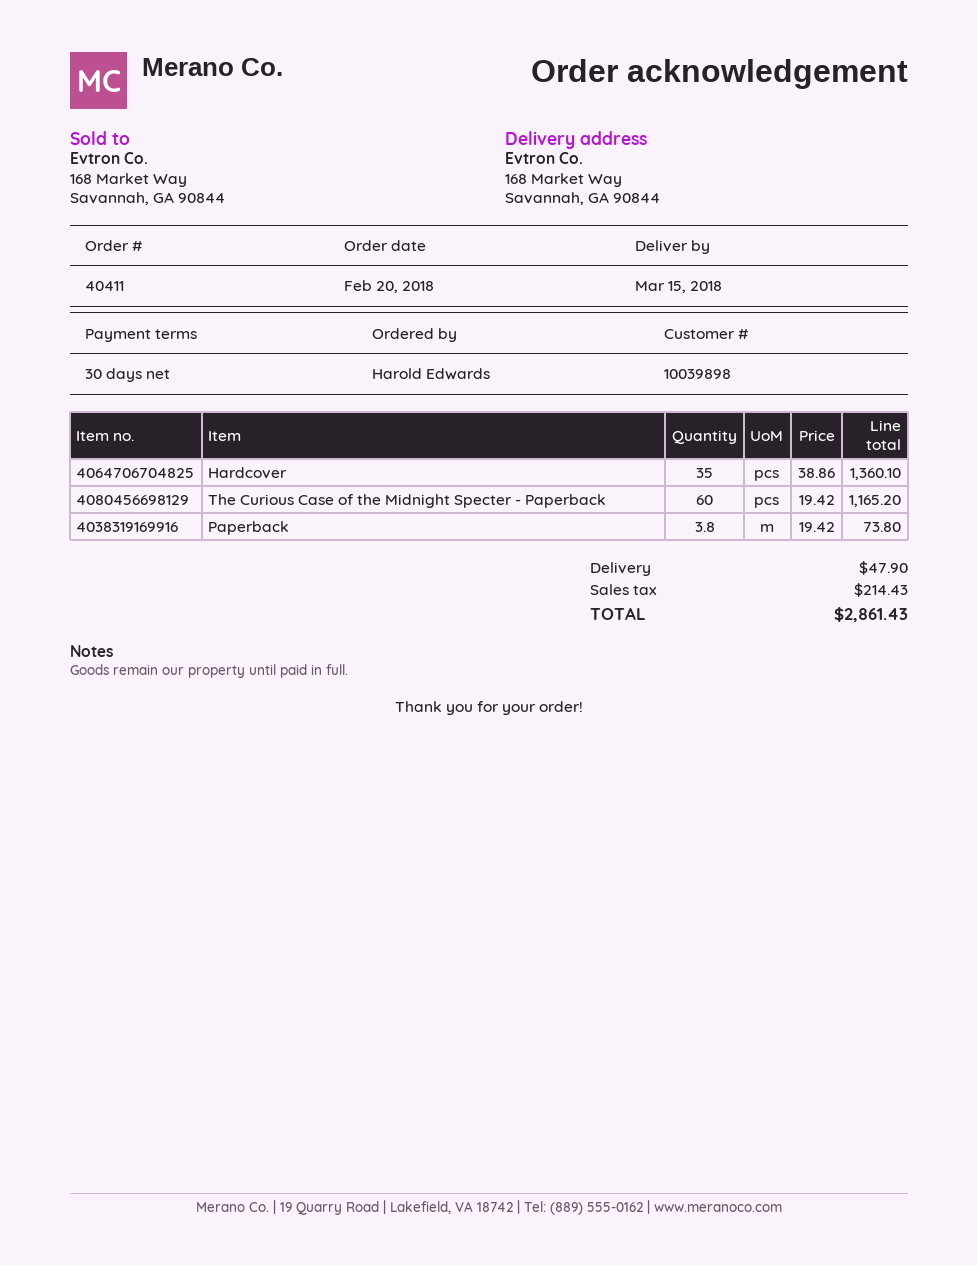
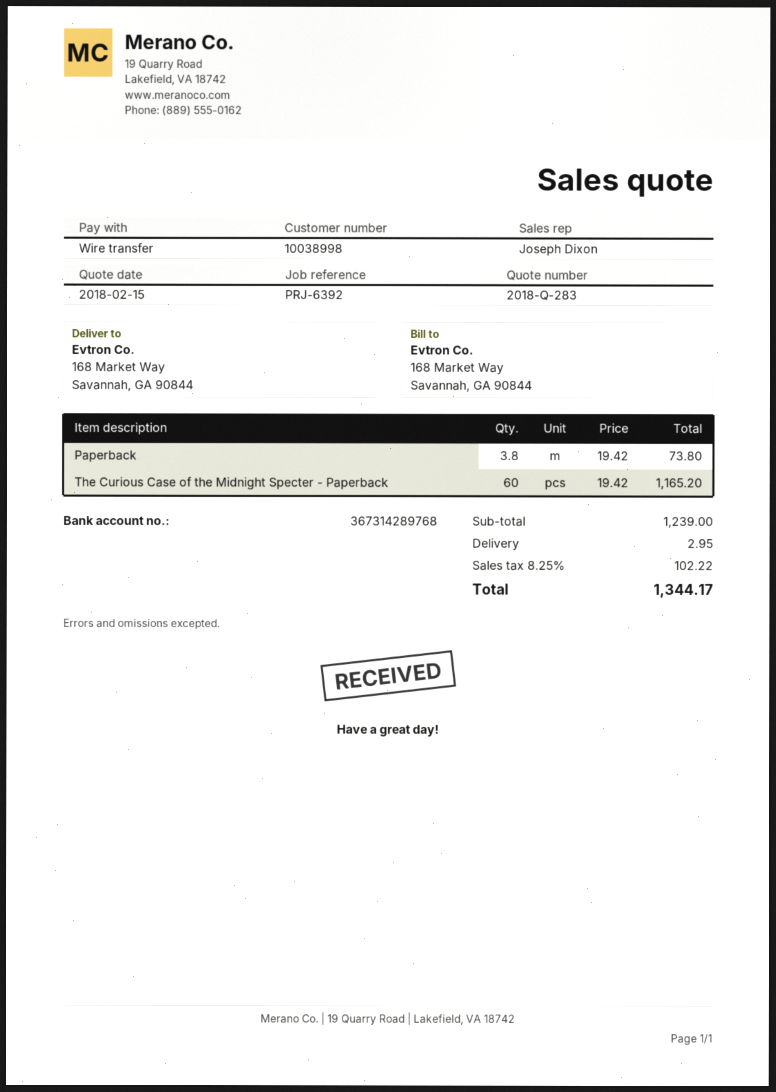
customer number: 10039898 -> 10038998
Hardcover: 35 x 38.86 = 1360.10 -> none
shipping: 47.90 -> 2.95
tax: 214.43 -> 102.22
total: 2861.43 -> 1344.17

